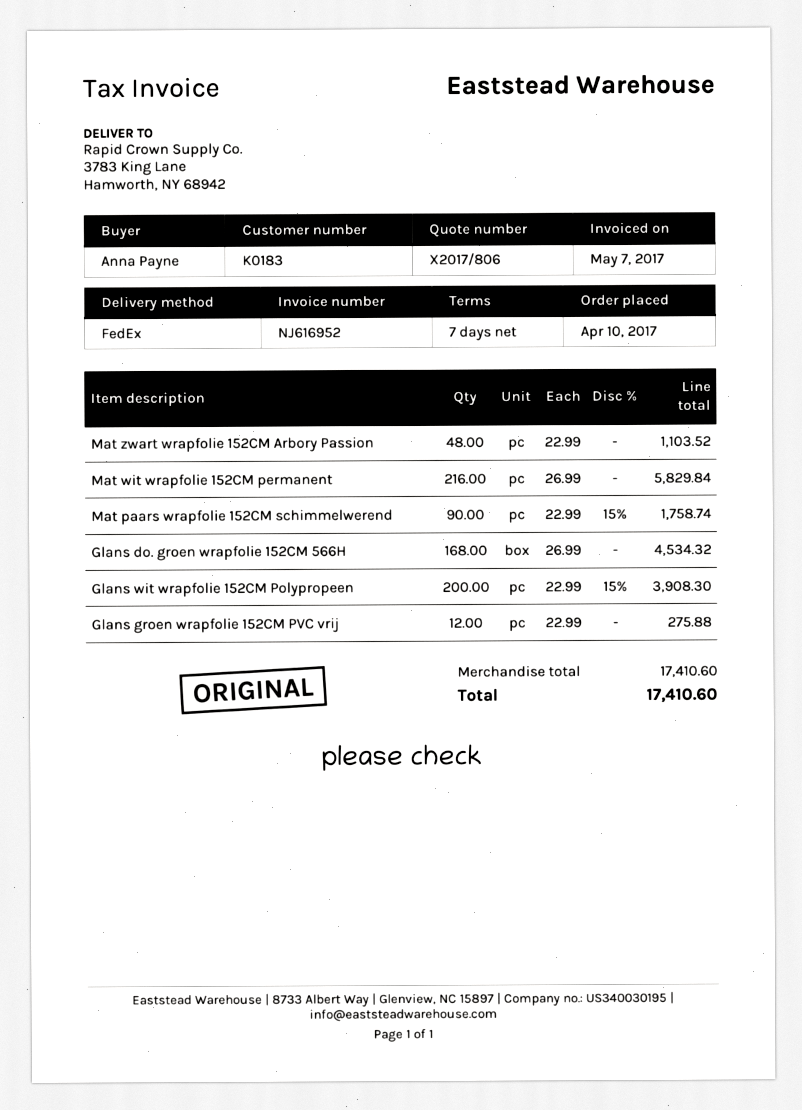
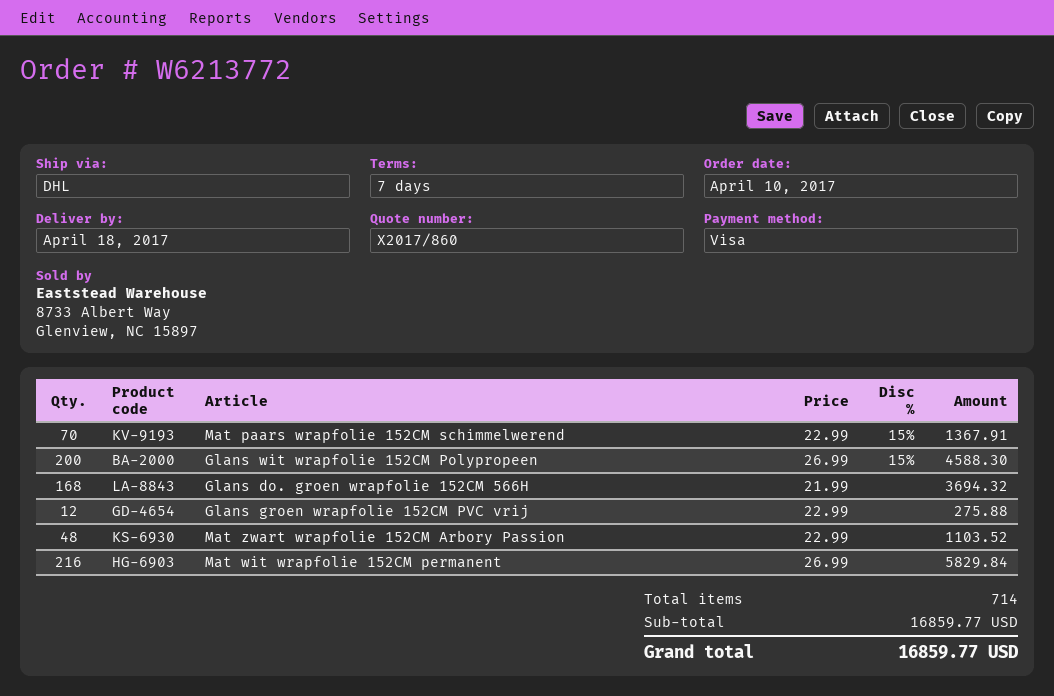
quote number: X2017/806 -> X2017/860
shipping method: FedEx -> DHL
Mat paars wrapfolie 152CM schimmelwerend: 90 x 22.99 - 15% = 1758.74 -> 70 x 22.99 - 15% = 1367.91
Glans do. groen wrapfolie 152CM 566H: 168 x 26.99 = 4534.32 -> 168 x 21.99 = 3694.32
Glans wit wrapfolie 152CM Polypropeen: 200 x 22.99 - 15% = 3908.30 -> 200 x 26.99 - 15% = 4588.30
subtotal: 17410.60 -> 16859.77
total: 17410.60 -> 16859.77

